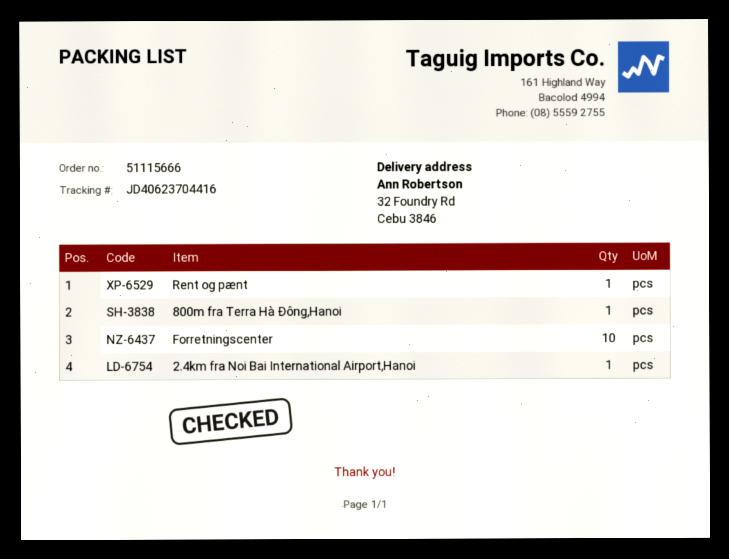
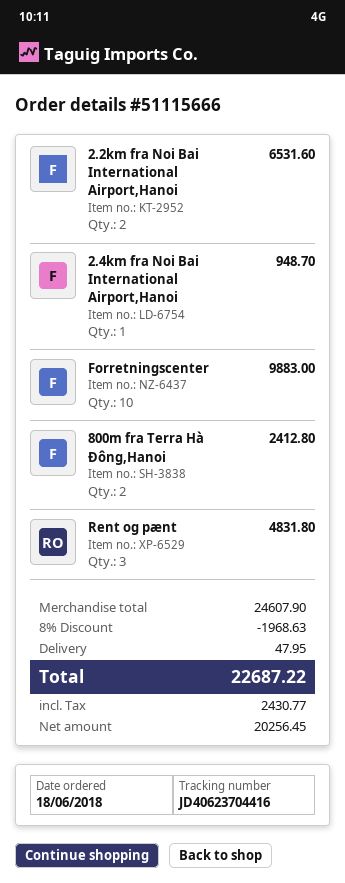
Rent og pænt: 1 -> 3
800m fra Terra Hà Đông,Hanoi: 1 -> 2
2.2km fra Noi Bai International Airport,Hanoi: none -> 2

